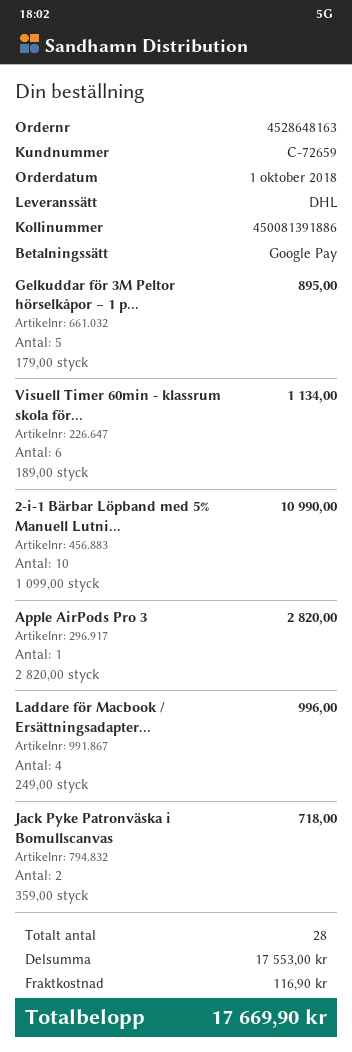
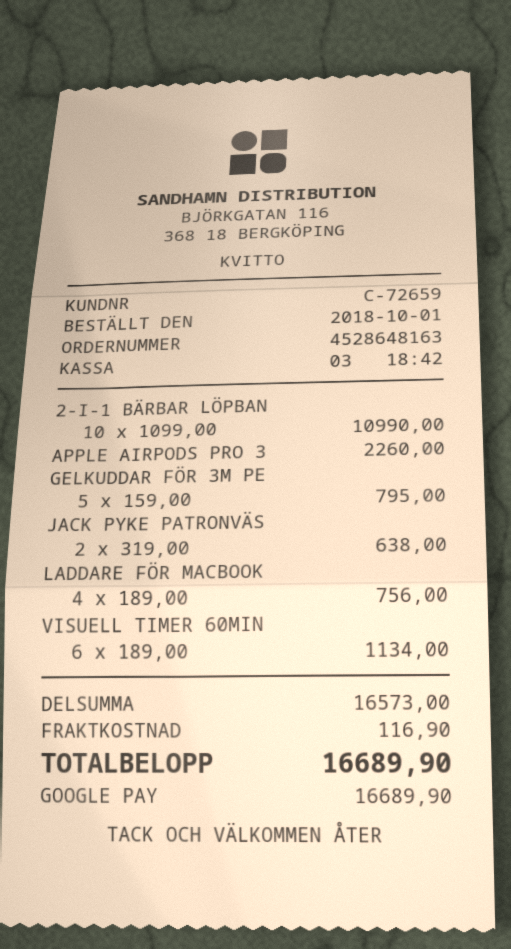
Gelkuddar för 3M Peltor hörselkåpor – 1 p...: 5 x 179.00 = 895.00 -> 5 x 159.00 = 795.00
Apple AirPods Pro 3: 1 x 2820.00 = 2820.00 -> 1 x 2260.00 = 2260.00
Laddare för Macbook / Ersättningsadapter...: 4 x 249.00 = 996.00 -> 4 x 189.00 = 756.00
Jack Pyke Patronväska i Bomullscanvas: 2 x 359.00 = 718.00 -> 2 x 319.00 = 638.00
subtotal: 17553.00 -> 16573.00
total: 17669.90 -> 16689.90

